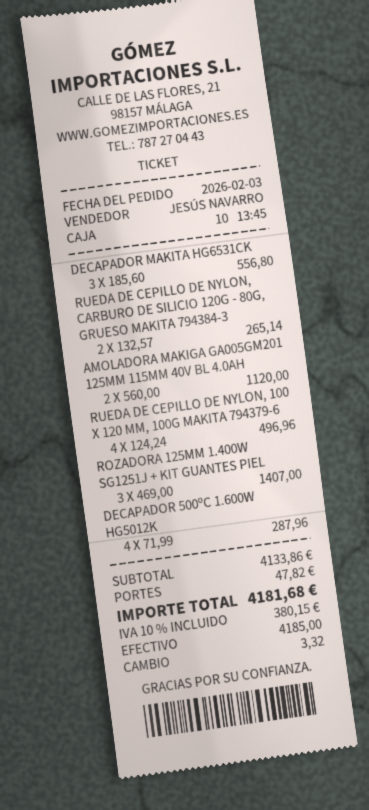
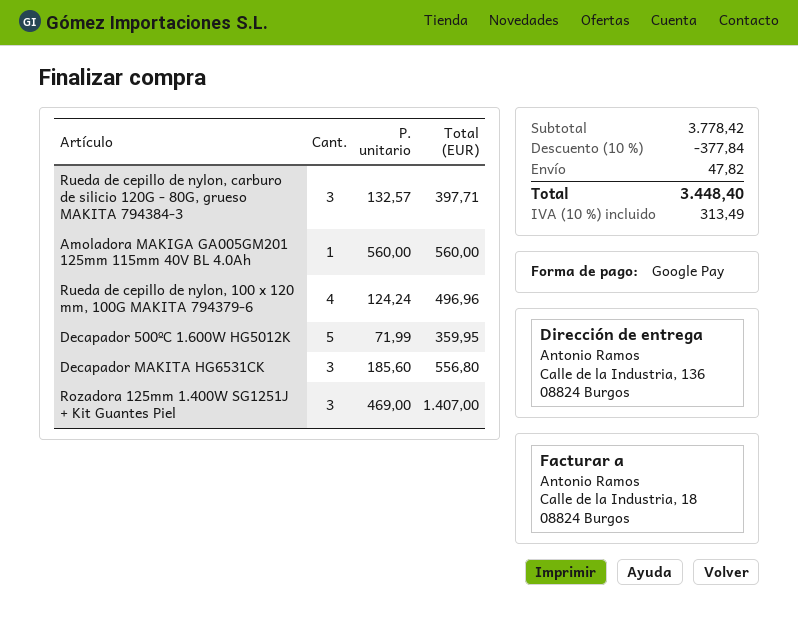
payment method: cash -> Google Pay
RUEDA DE CEPILLO DE NYLON, CARBURO DE SILICIO 120G - 80G, GRUESO MAKITA 794384-3: 2 x 132.57 = 265.14 -> 3 x 132.57 = 397.71
AMOLADORA MAKIGA GA005GM201 125MM 115MM 40V BL 4.0AH: 2 x 560.00 = 1120.00 -> 1 x 560.00 = 560.00
DECAPADOR 500ºC 1.600W HG5012K: 4 x 71.99 = 287.96 -> 5 x 71.99 = 359.95
subtotal: 4133.86 -> 3778.42
discount: none -> 10% = 377.84
tax: 10% = 380.15 -> 10% = 313.49
total: 4181.68 -> 3448.40

